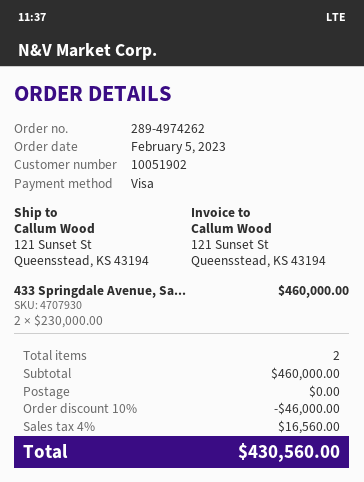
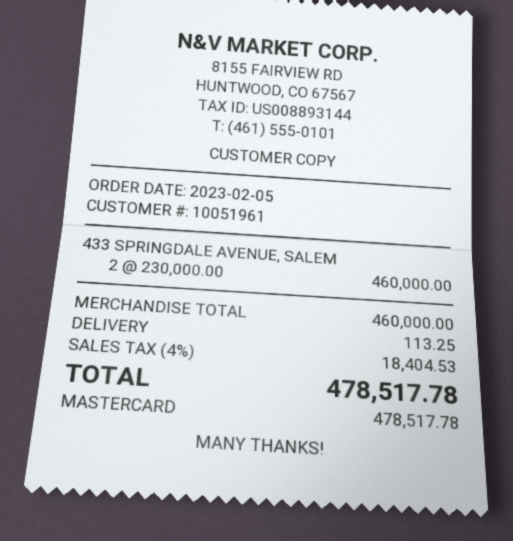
customer number: 10051902 -> 10051961
payment method: Visa -> Mastercard
discount: 10% = 46000.00 -> none
shipping: 0.00 -> 113.25
tax: 4% = 16560.00 -> 4% = 18404.53
total: 430560.00 -> 478517.78

